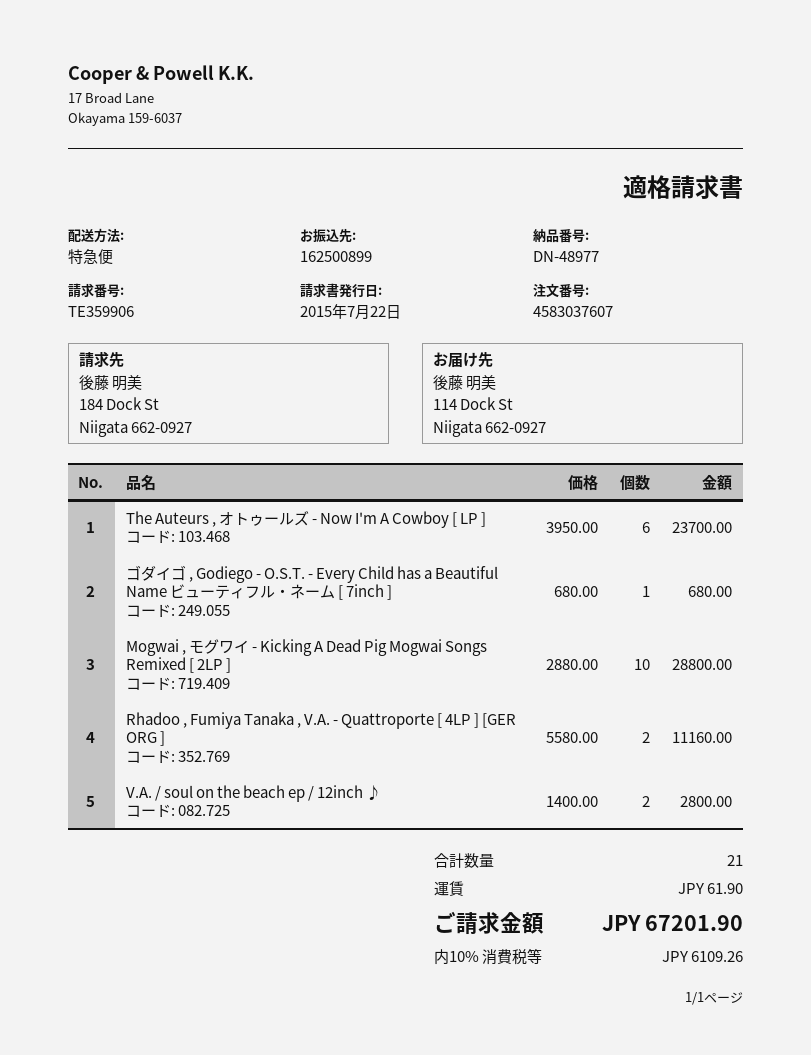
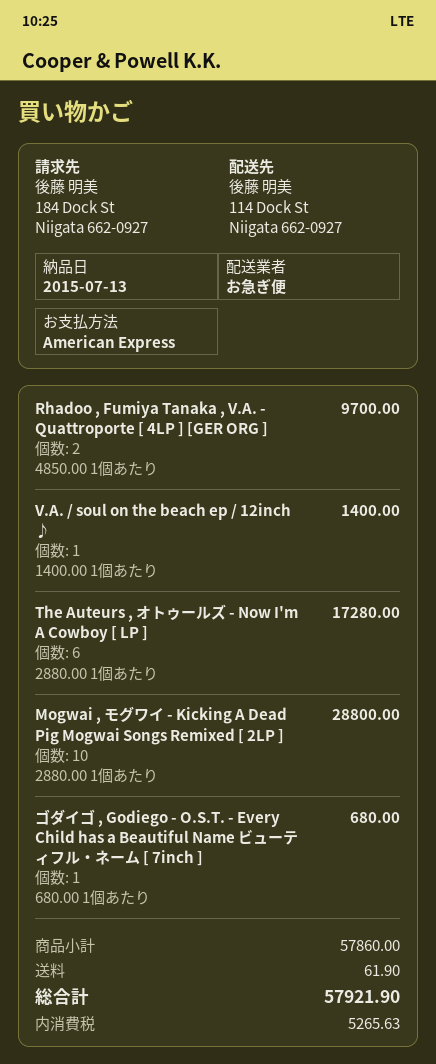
The Auteurs , オトゥールズ - Now I'm A Cowboy [ LP ]: 6 x 3950.00 = 23700.00 -> 6 x 2880.00 = 17280.00
Rhadoo , Fumiya Tanaka , V.A. - Quattroporte [ 4LP ] [GER ORG ]: 2 x 5580.00 = 11160.00 -> 2 x 4850.00 = 9700.00
V.A. / soul on the beach ep / 12inch ♪: 2 x 1400.00 = 2800.00 -> 1 x 1400.00 = 1400.00
tax: 6109.26 -> 5265.63
total: 67201.90 -> 57921.90

